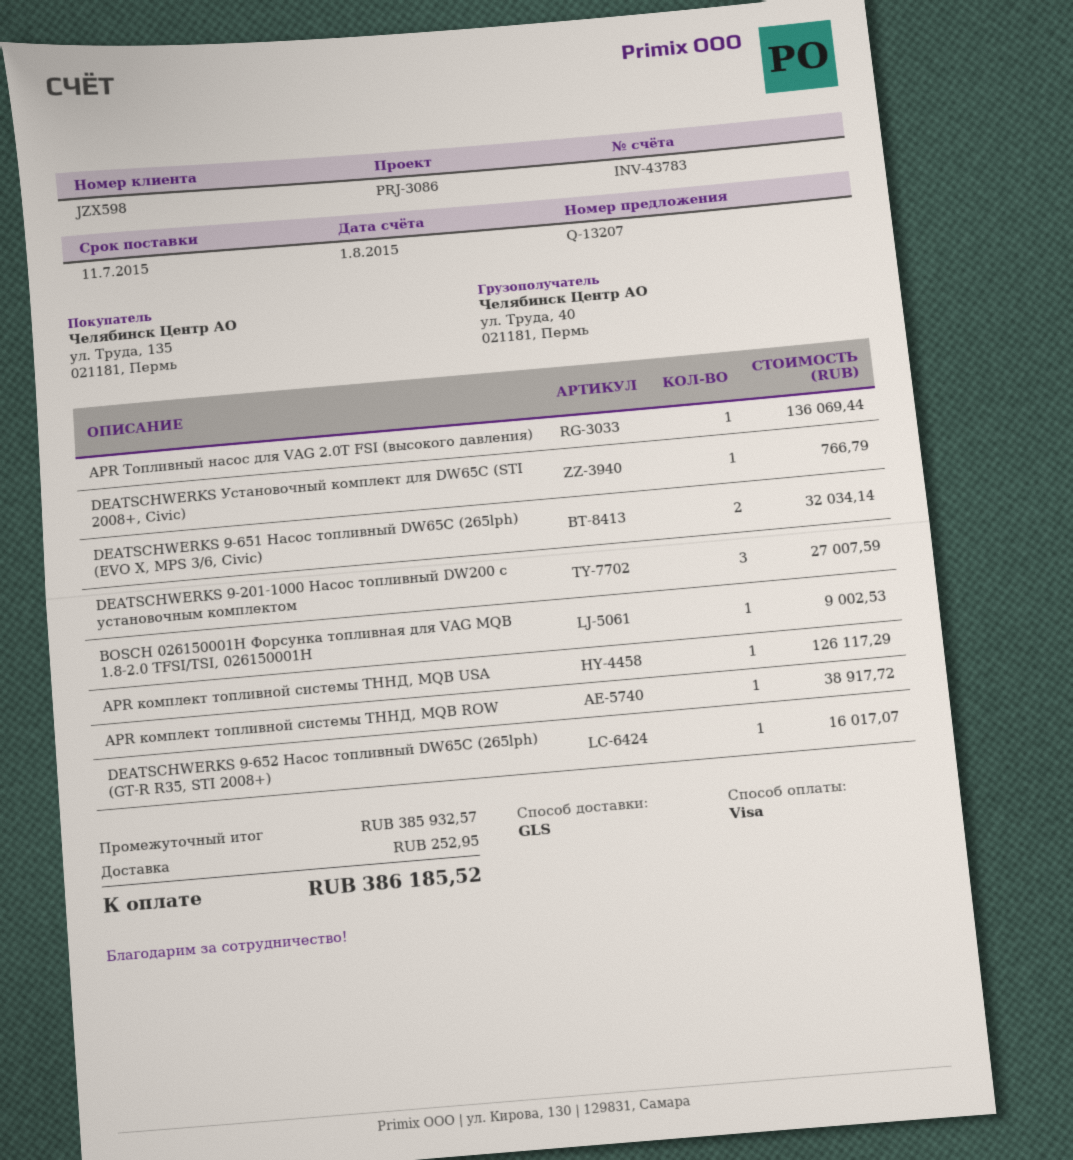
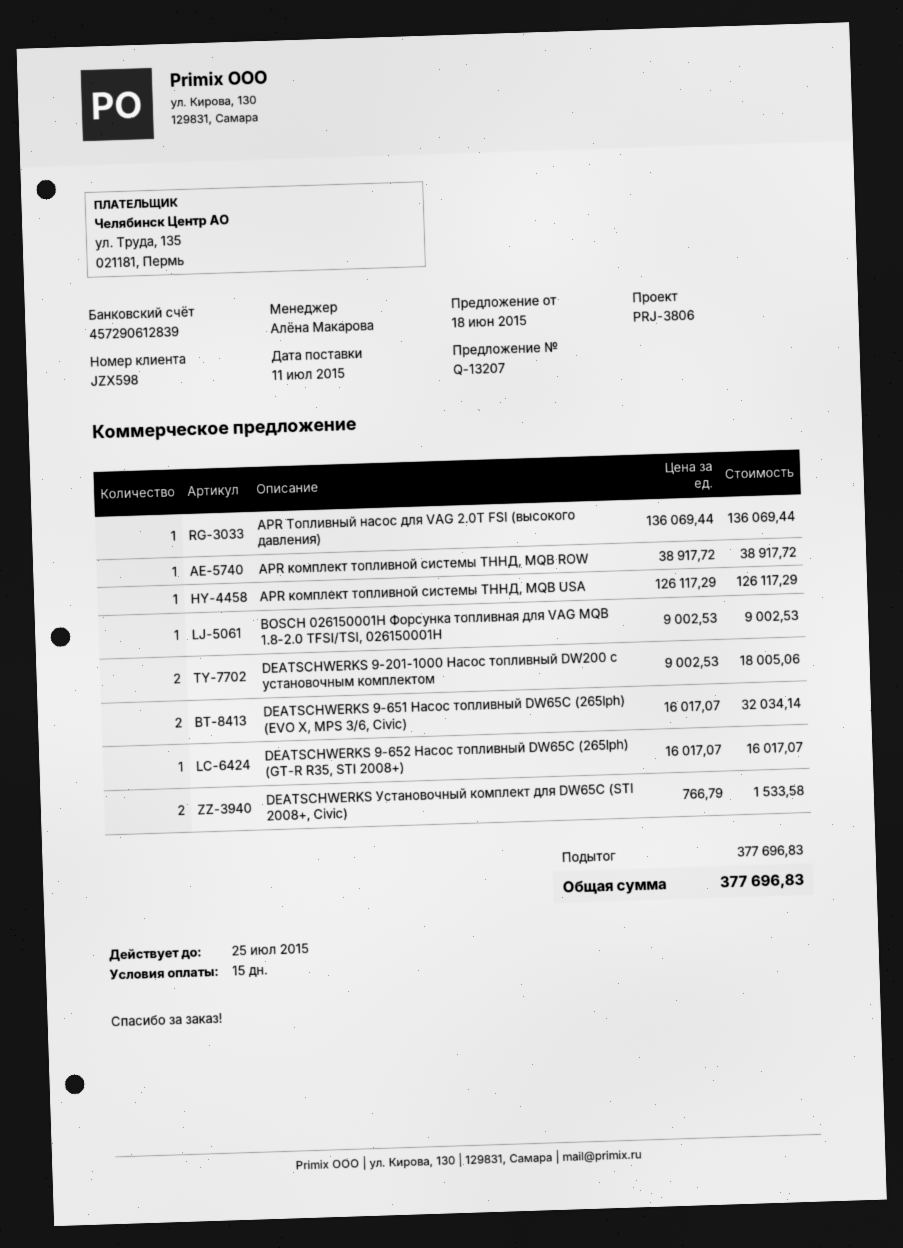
reference: PRJ-3086 -> PRJ-3806
DEATSCHWERKS Установочный комплект для DW65C (STI 2008+, Civic): 1 for 766.79 -> 2 for 1533.58
DEATSCHWERKS 9-201-1000 Насос топливный DW200 с установочным комплектом: 3 for 27007.59 -> 2 for 18005.06
subtotal: 385932.57 -> 377696.83
shipping: 252.95 -> none
total: 386185.52 -> 377696.83

